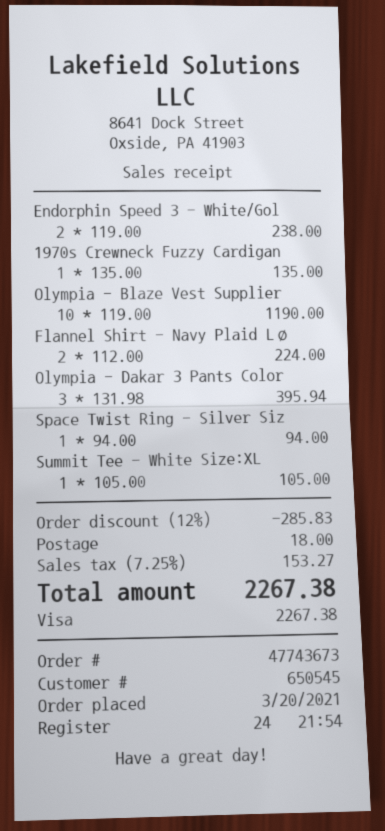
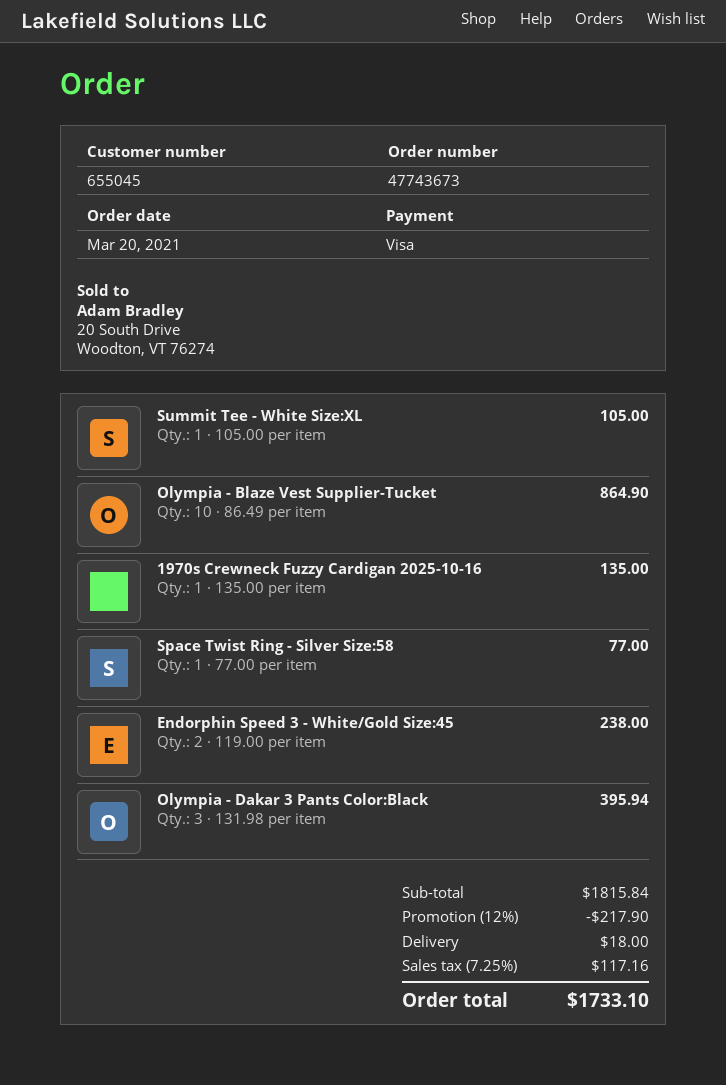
customer number: 650545 -> 655045
Olympia - Blaze Vest Supplier: 10 x 119.00 = 1190.00 -> 10 x 86.49 = 864.90
Flannel Shirt - Navy Plaid Lø: 2 x 112.00 = 224.00 -> none
Space Twist Ring - Silver Siz: 1 x 94.00 = 94.00 -> 1 x 77.00 = 77.00
discount: 12% = 285.83 -> 12% = 217.90
tax: 7.25% = 153.27 -> 7.25% = 117.16
total: 2267.38 -> 1733.10

